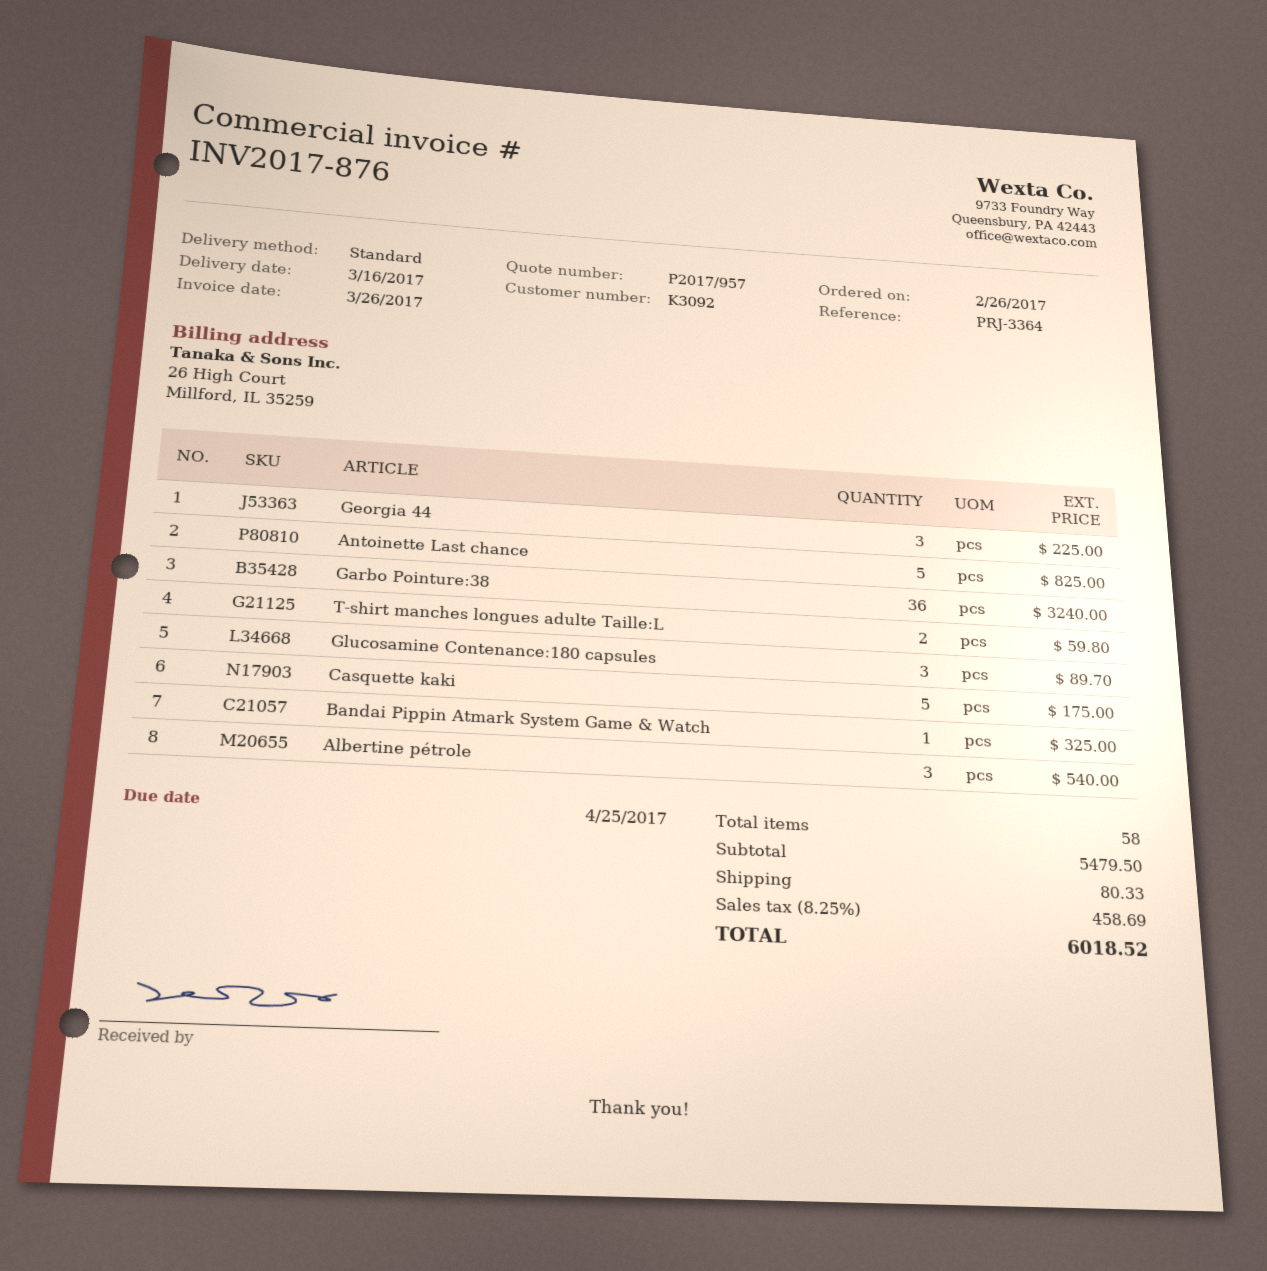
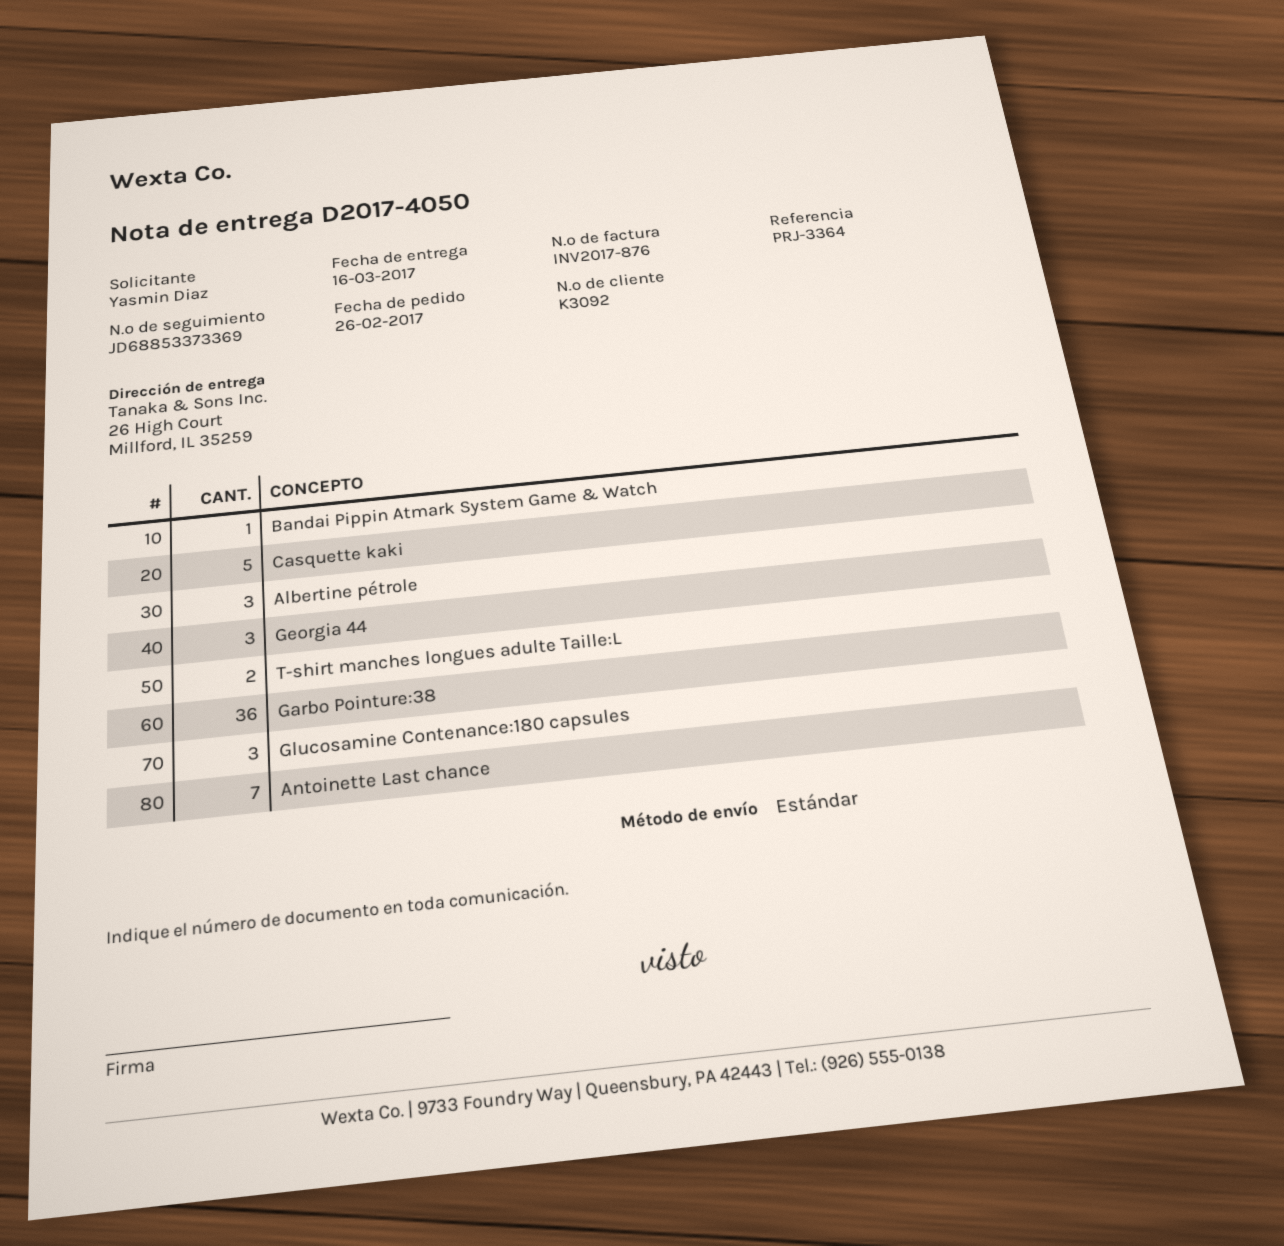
Antoinette Last chance: 5 -> 7

